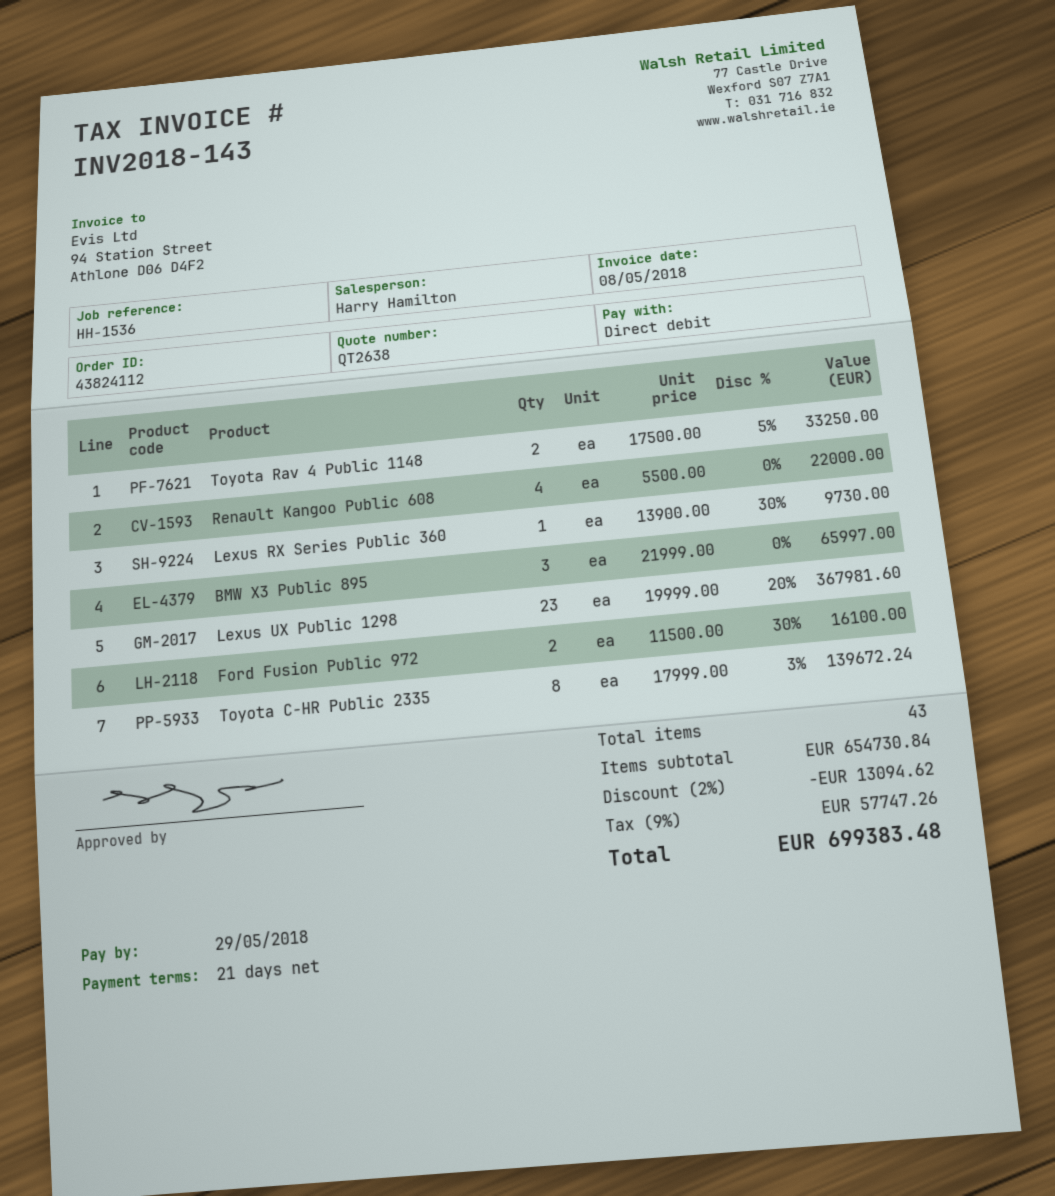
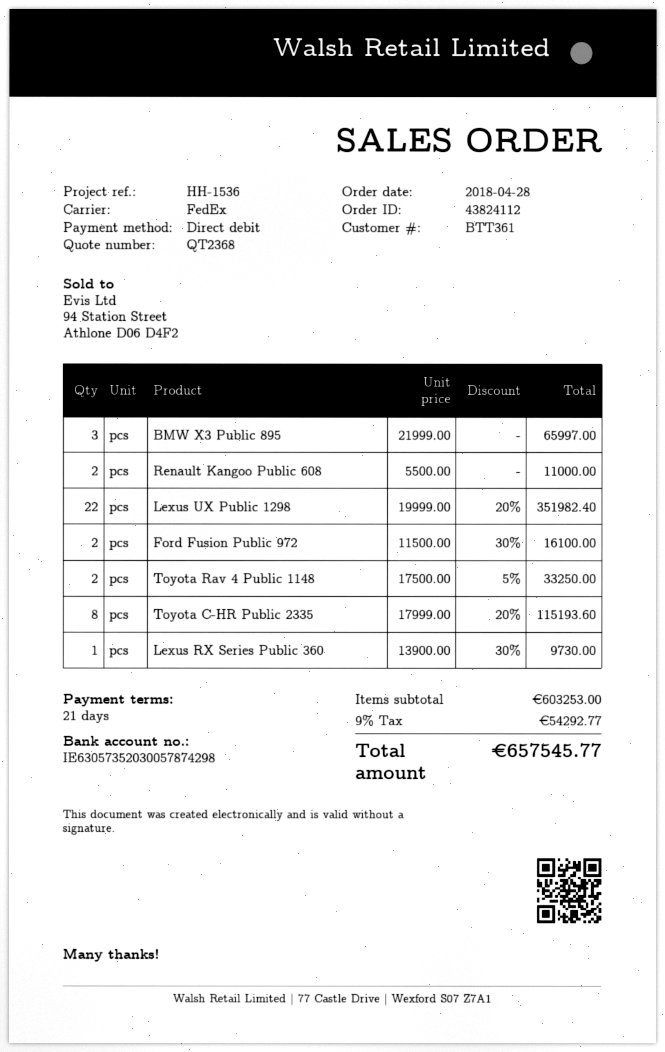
quote number: QT2638 -> QT2368
Renault Kangoo Public 608: 4 x 5500.00 = 22000.00 -> 2 x 5500.00 = 11000.00
Lexus UX Public 1298: 23 x 19999.00 - 20% = 367981.60 -> 22 x 19999.00 - 20% = 351982.40
Toyota C-HR Public 2335: 8 x 17999.00 - 3% = 139672.24 -> 8 x 17999.00 - 20% = 115193.60
subtotal: 654730.84 -> 603253.00
discount: 2% = 13094.62 -> none
tax: 9% = 57747.26 -> 9% = 54292.77
total: 699383.48 -> 657545.77

